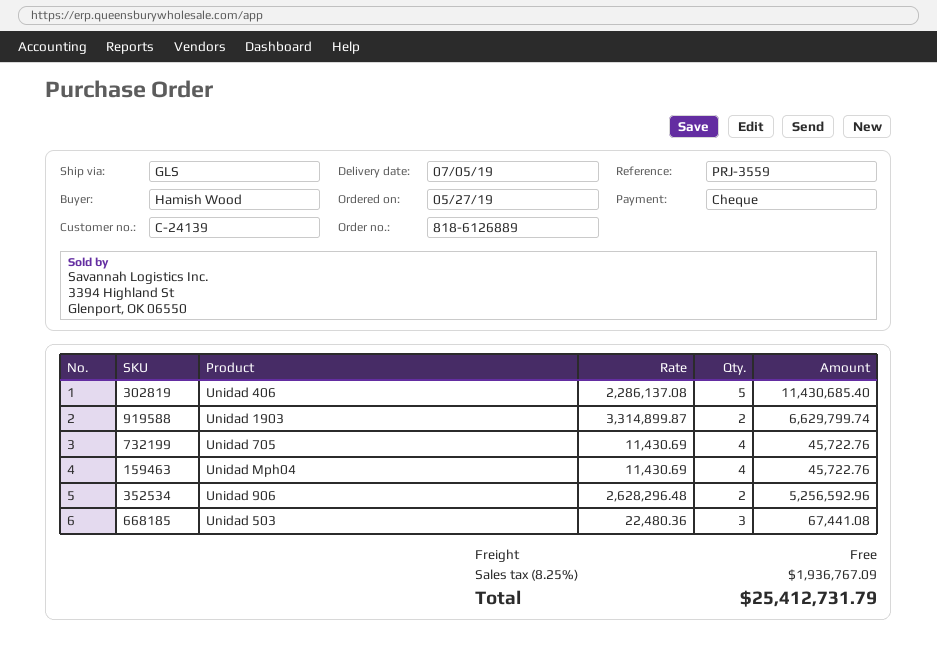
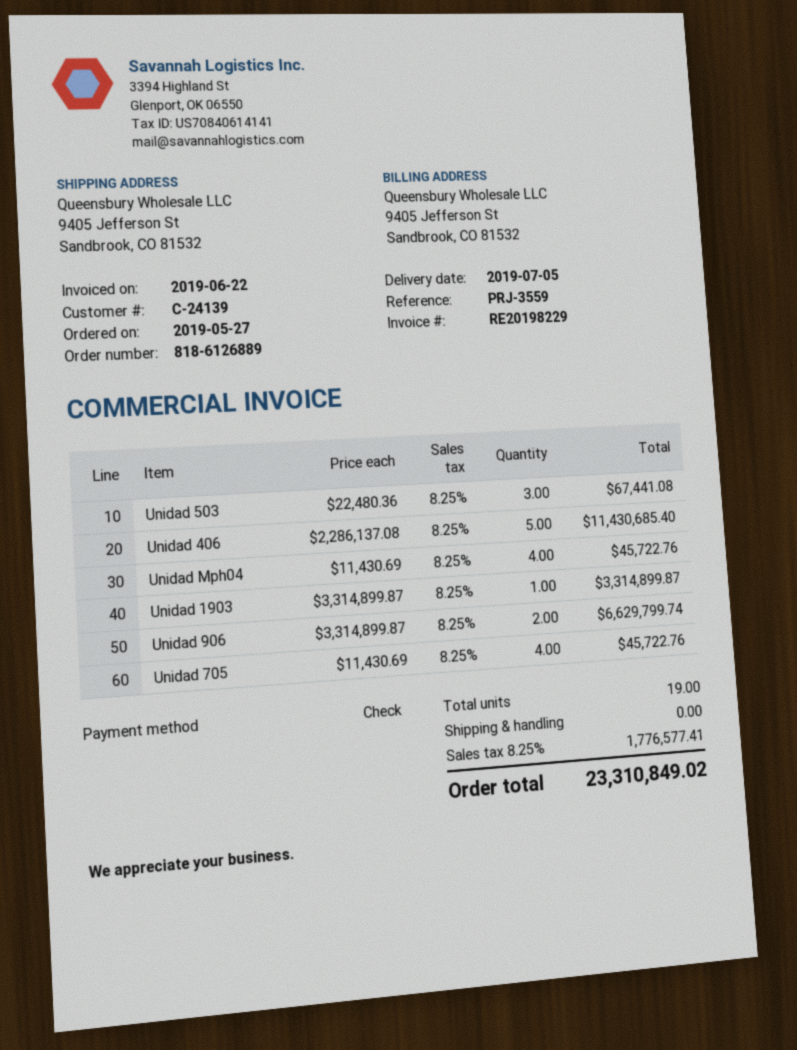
Unidad 1903: 2 x 3314899.87 = 6629799.74 -> 1 x 3314899.87 = 3314899.87
Unidad 906: 2 x 2628296.48 = 5256592.96 -> 2 x 3314899.87 = 6629799.74
tax: 8.25% = 1936767.09 -> 8.25% = 1776577.41
total: 25412731.79 -> 23310849.02

